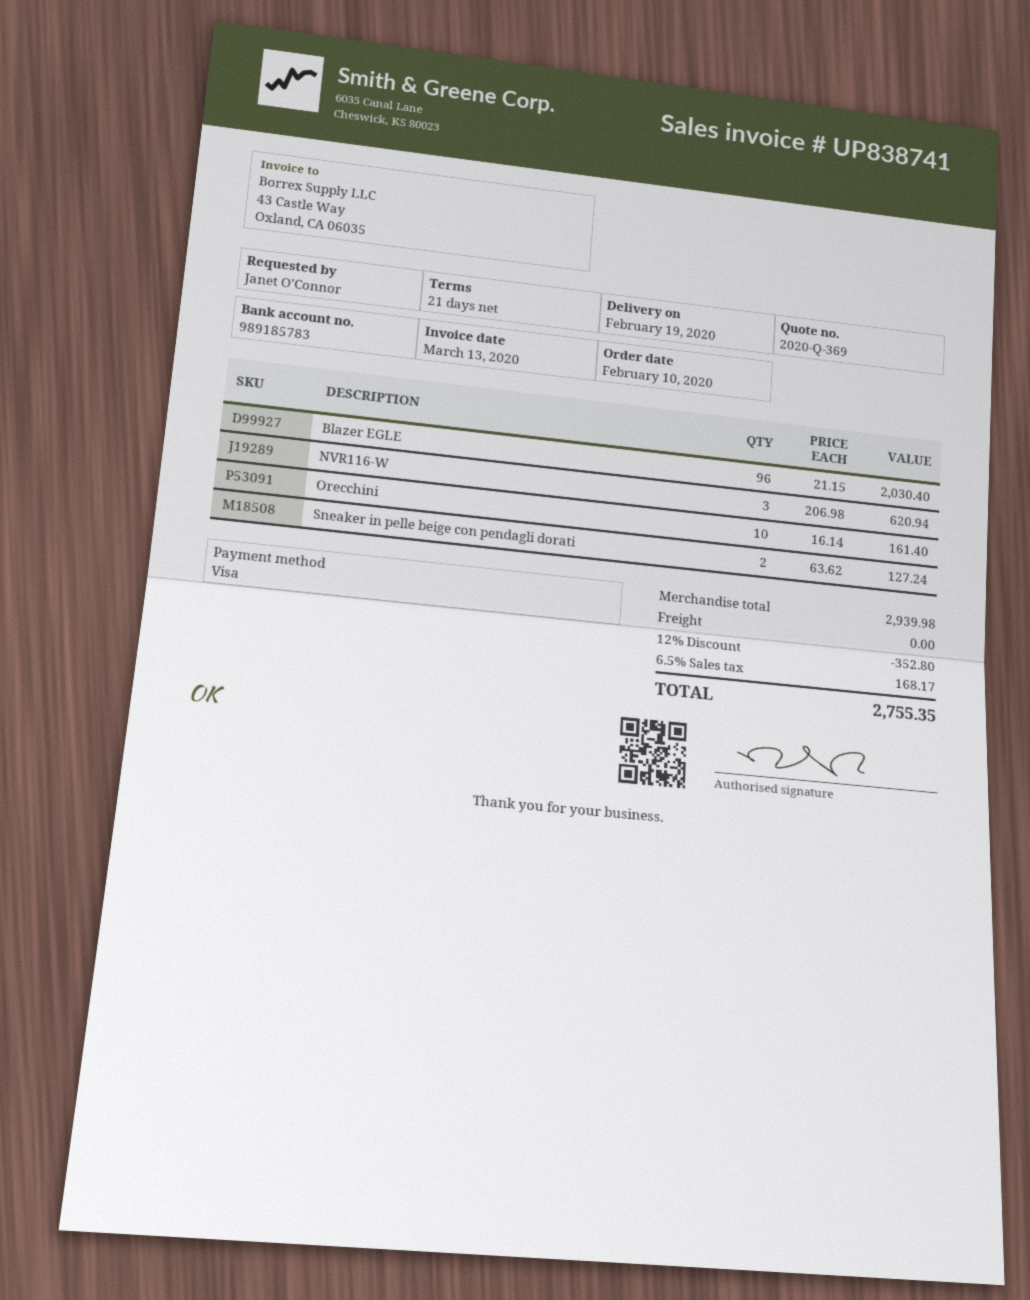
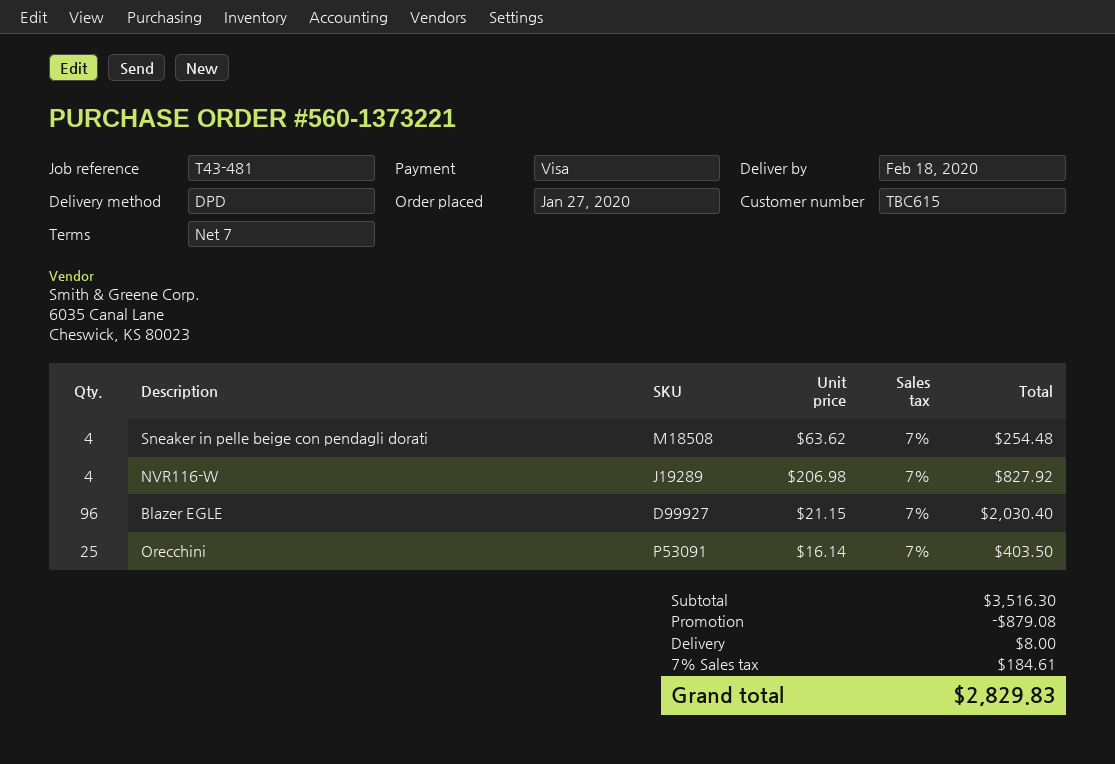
order date: 2020-02-10 -> 2020-01-27
delivery date: 2020-02-19 -> 2020-02-18
payment terms: 21 days -> 7 days
NVR116-W: 3 x 206.98 = 620.94 -> 4 x 206.98 = 827.92
Orecchini: 10 x 16.14 = 161.40 -> 25 x 16.14 = 403.50
Sneaker in pelle beige con pendagli dorati: 2 x 63.62 = 127.24 -> 4 x 63.62 = 254.48
subtotal: 2939.98 -> 3516.30
discount: 352.80 -> 879.08
shipping: 0.00 -> 8.00
tax: 6.5% = 168.17 -> 7% = 184.61
total: 2755.35 -> 2829.83

